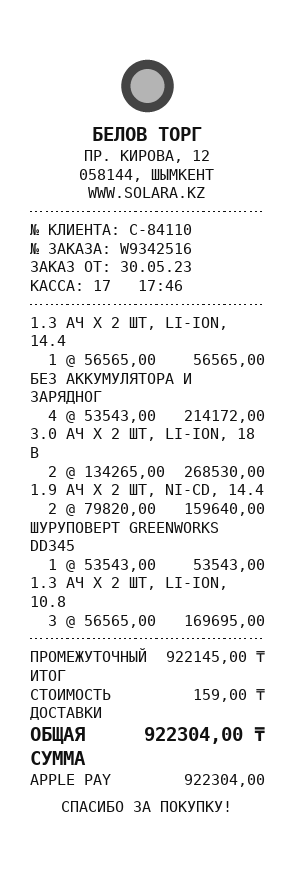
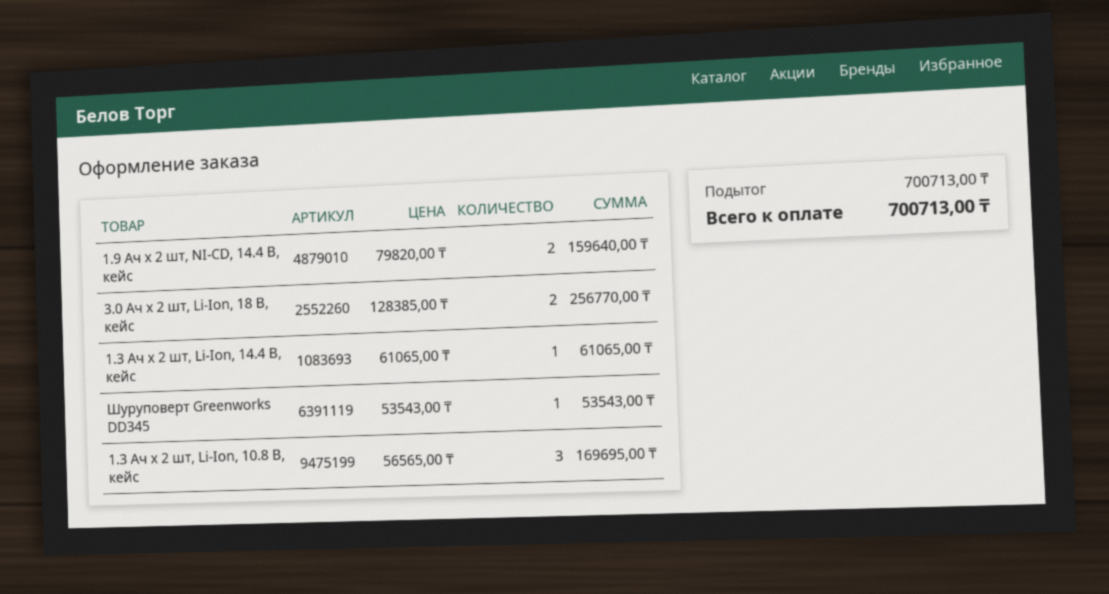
1.3 АЧ X 2 ШТ, LI-ION, 14.4: 1 x 56565.00 = 56565.00 -> 1 x 61065.00 = 61065.00
БЕЗ АККУМУЛЯТОРА И ЗАРЯДНОГ: 4 x 53543.00 = 214172.00 -> none
3.0 АЧ X 2 ШТ, LI-ION, 18 В: 2 x 134265.00 = 268530.00 -> 2 x 128385.00 = 256770.00
subtotal: 922145.00 -> 700713.00
shipping: 159.00 -> none
total: 922304.00 -> 700713.00

